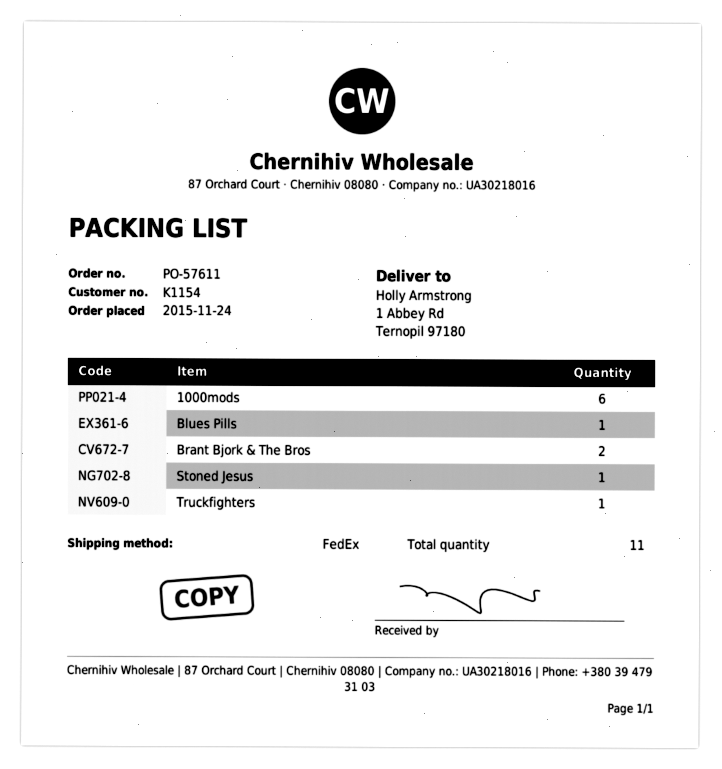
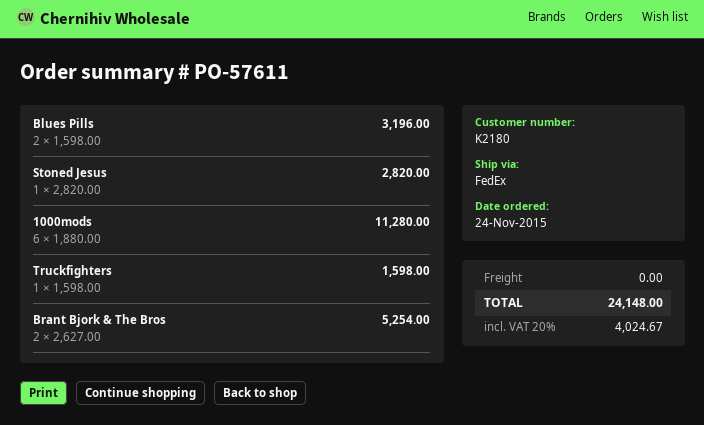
customer number: K1154 -> K2180
Blues Pills: 1 -> 2

